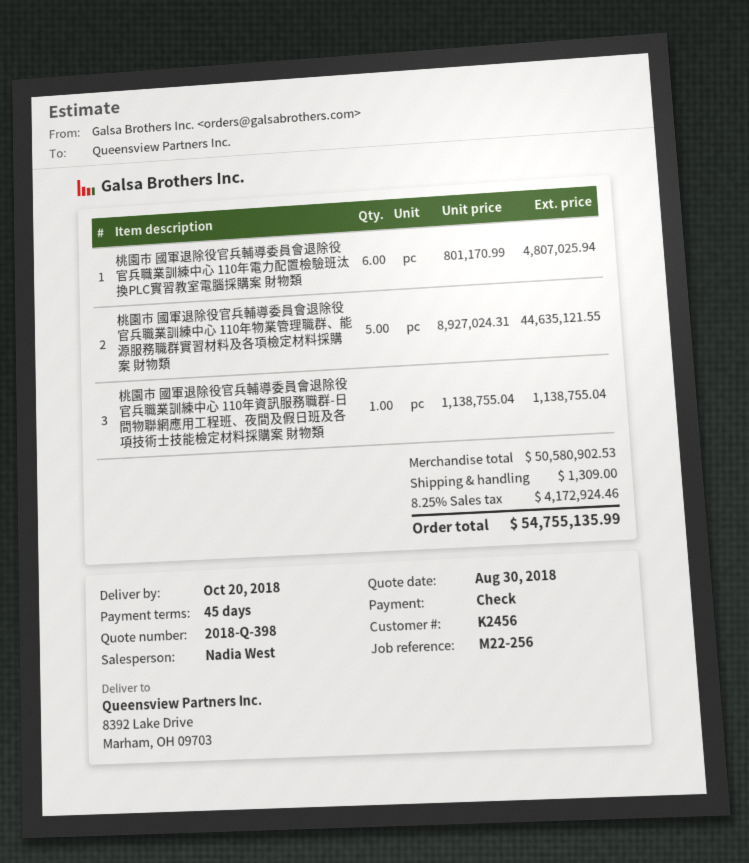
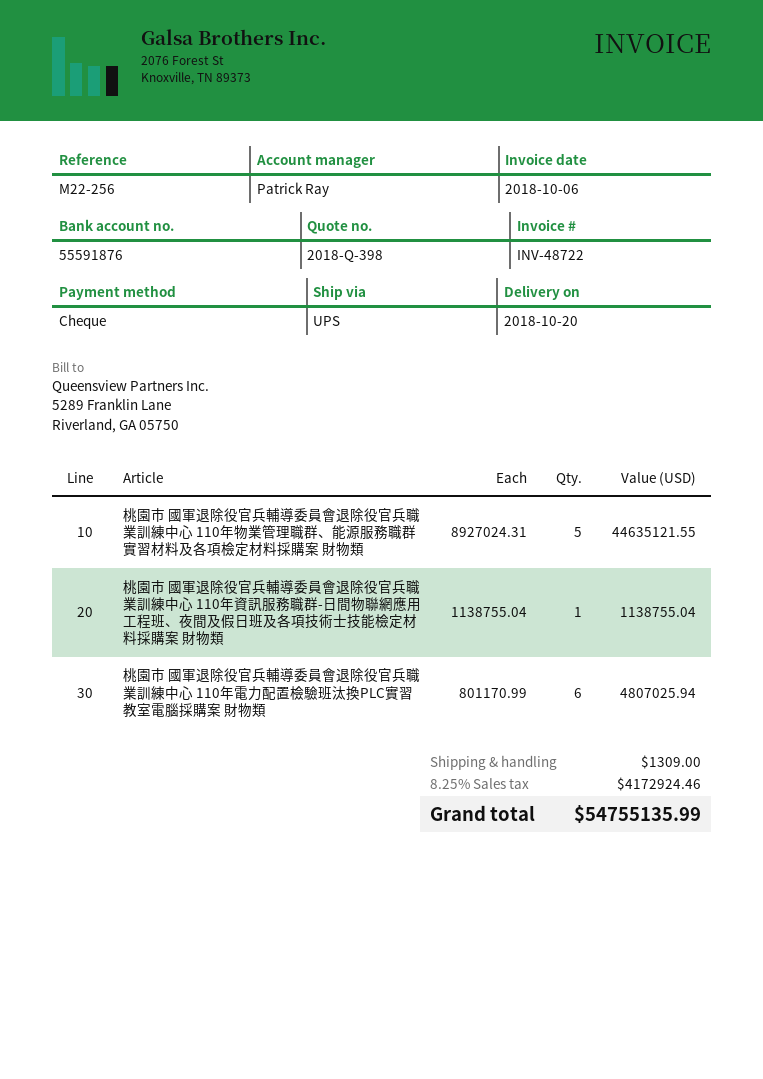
sales rep: Nadia West -> Patrick Ray

